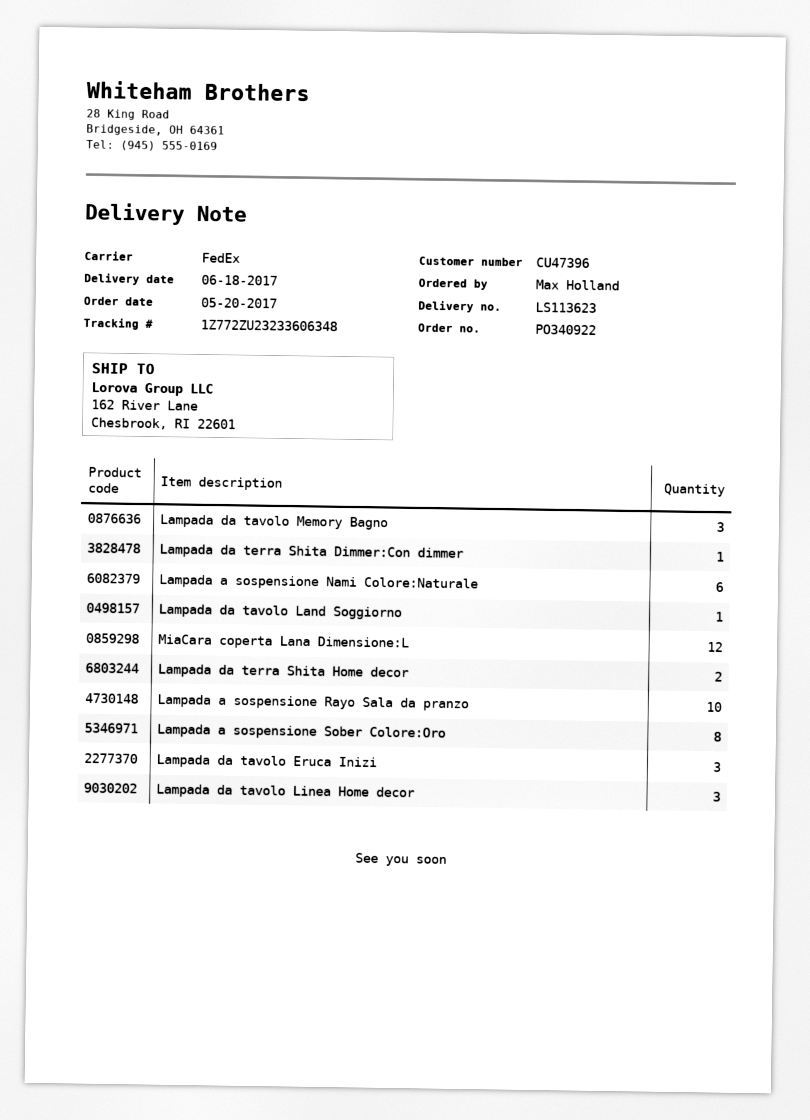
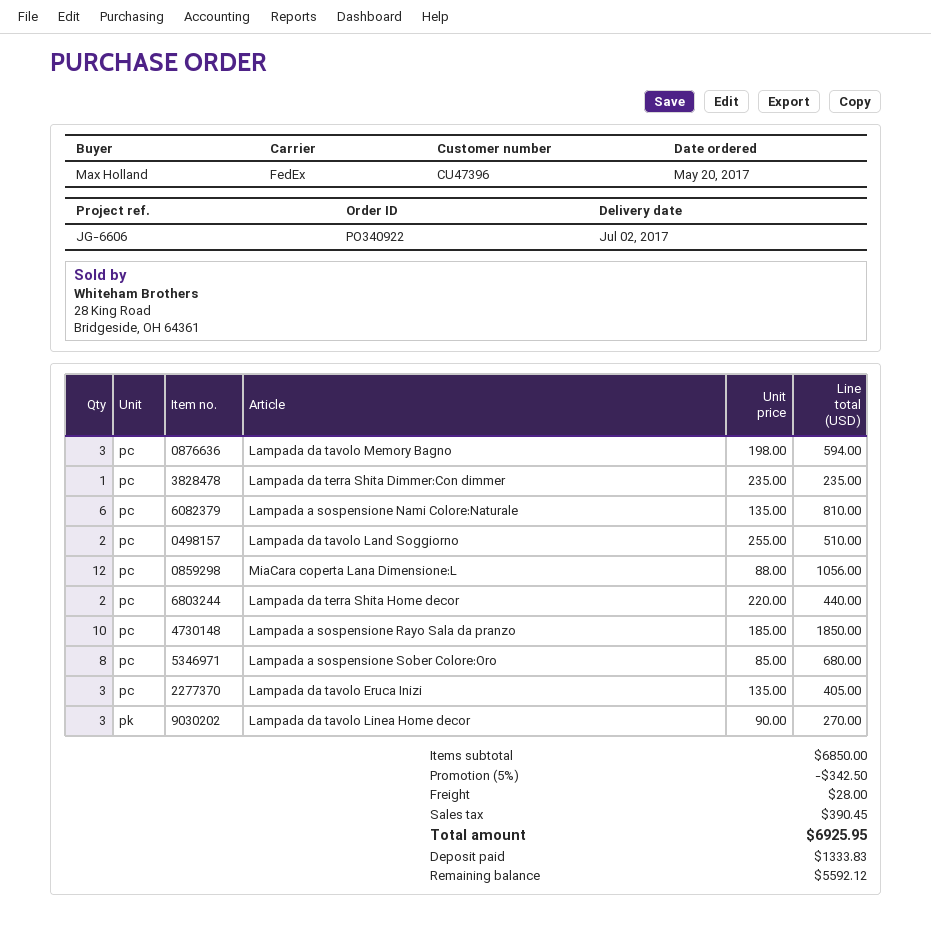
delivery date: 2017-06-18 -> 2017-07-02
Lampada da tavolo Land Soggiorno: 1 -> 2

